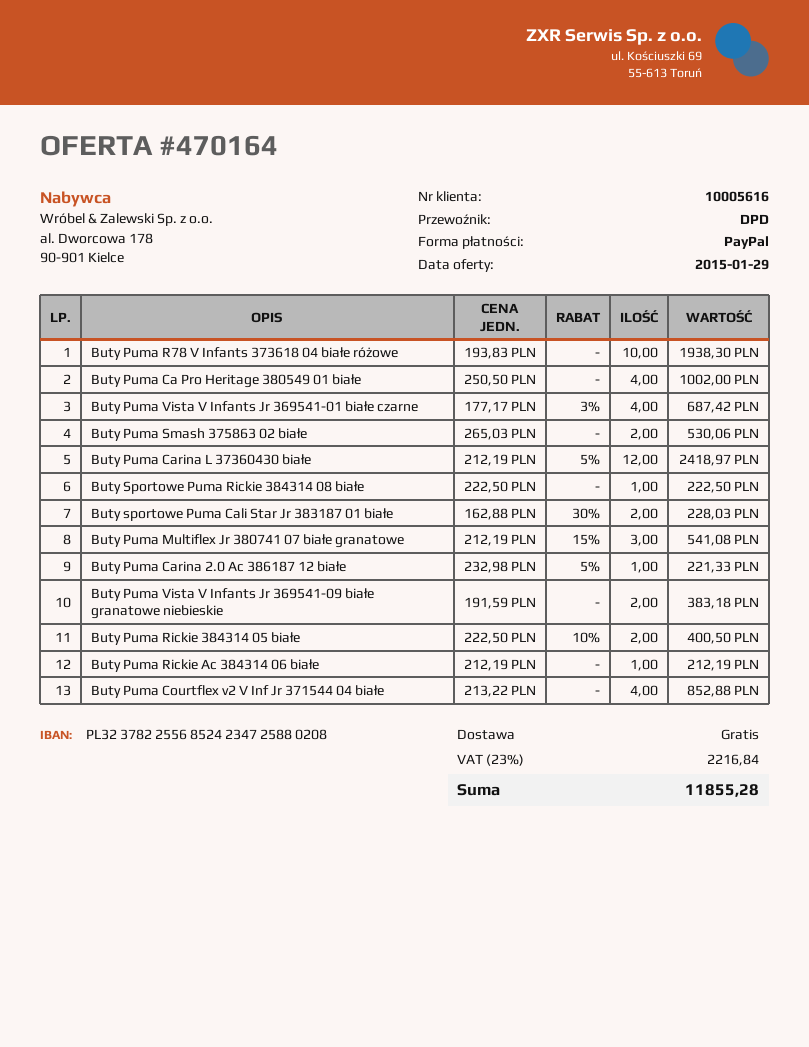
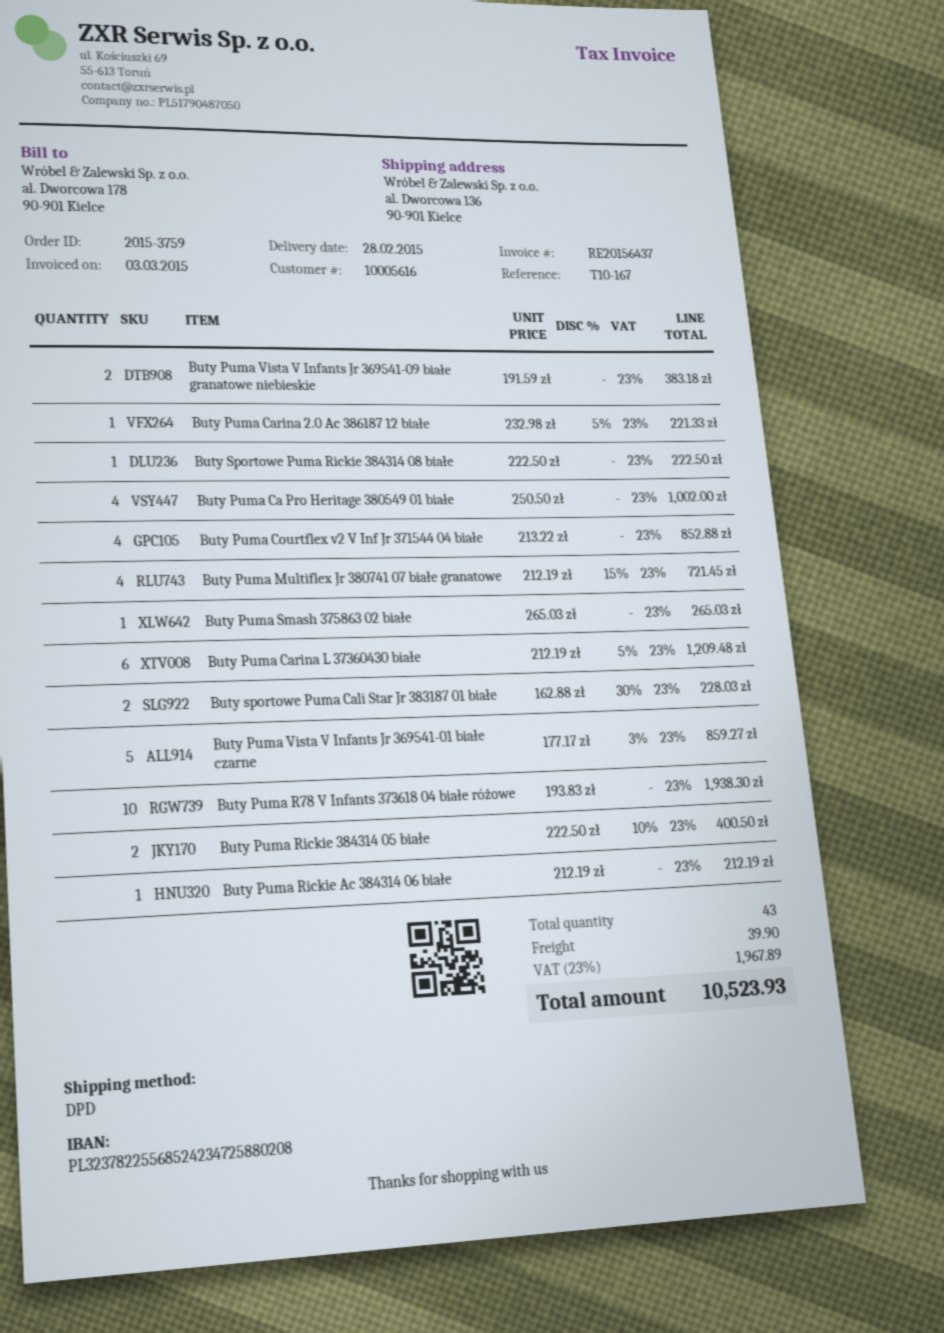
Buty Puma Vista V Infants Jr 369541-01 białe czarne: 4 x 177.17 - 3% = 687.42 -> 5 x 177.17 - 3% = 859.27
Buty Puma Smash 375863 02 białe: 2 x 265.03 = 530.06 -> 1 x 265.03 = 265.03
Buty Puma Carina L 37360430 białe: 12 x 212.19 - 5% = 2418.97 -> 6 x 212.19 - 5% = 1209.48
Buty Puma Multiflex Jr 380741 07 białe granatowe: 3 x 212.19 - 15% = 541.08 -> 4 x 212.19 - 15% = 721.45
shipping: 0.00 -> 39.90
tax: 23% = 2216.84 -> 23% = 1967.89
total: 11855.28 -> 10523.93

